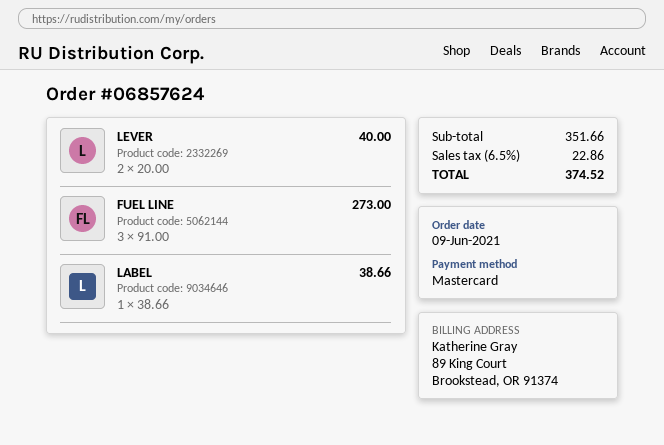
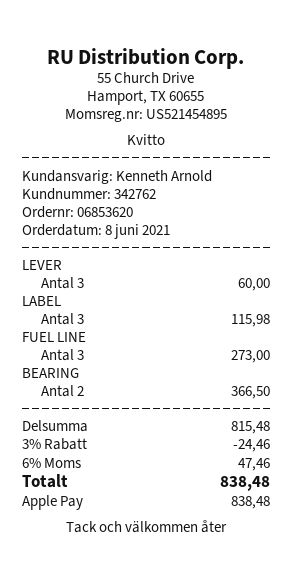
order number: 06857624 -> 06853620
order date: 2021-06-09 -> 2021-06-08
payment method: Mastercard -> Apple Pay
LEVER: 2 for 40.00 -> 3 for 60.00
LABEL: 1 for 38.66 -> 3 for 115.98
BEARING: none -> 2 for 366.50
subtotal: 351.66 -> 815.48
discount: none -> 3% = 24.46
tax: 6.5% = 22.86 -> 6% = 47.46
total: 374.52 -> 838.48

